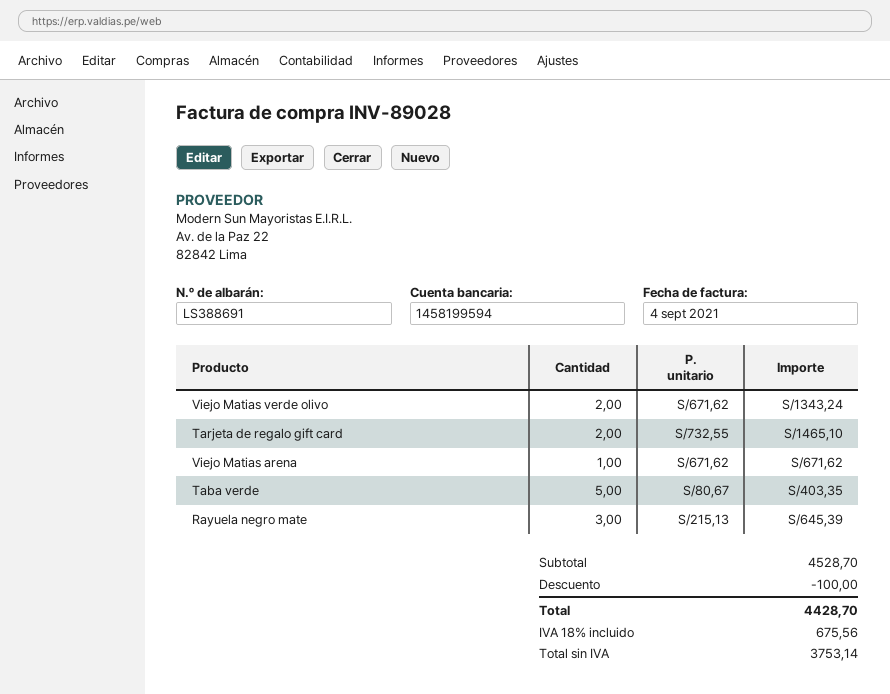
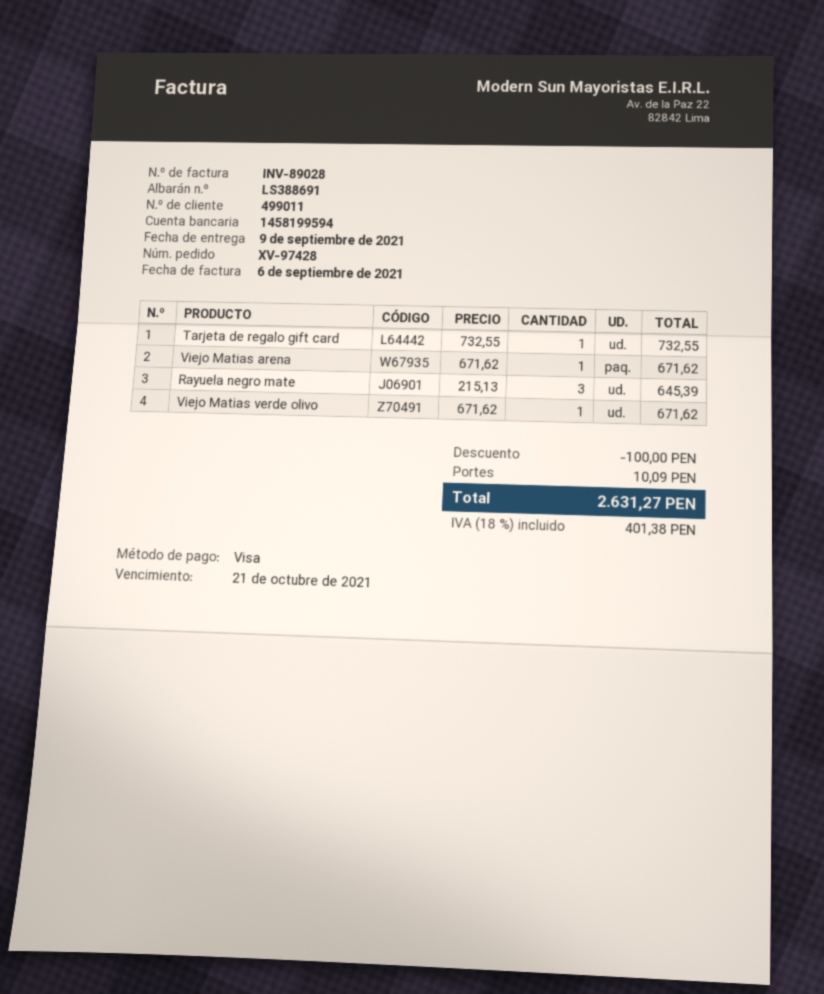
invoice date: 2021-09-04 -> 2021-09-06
Viejo Matias verde olivo: 2 x 671.62 = 1343.24 -> 1 x 671.62 = 671.62
Tarjeta de regalo gift card: 2 x 732.55 = 1465.10 -> 1 x 732.55 = 732.55
Taba verde: 5 x 80.67 = 403.35 -> none
shipping: none -> 10.09
tax: 18% = 675.56 -> 18% = 401.38
total: 4428.70 -> 2631.27

